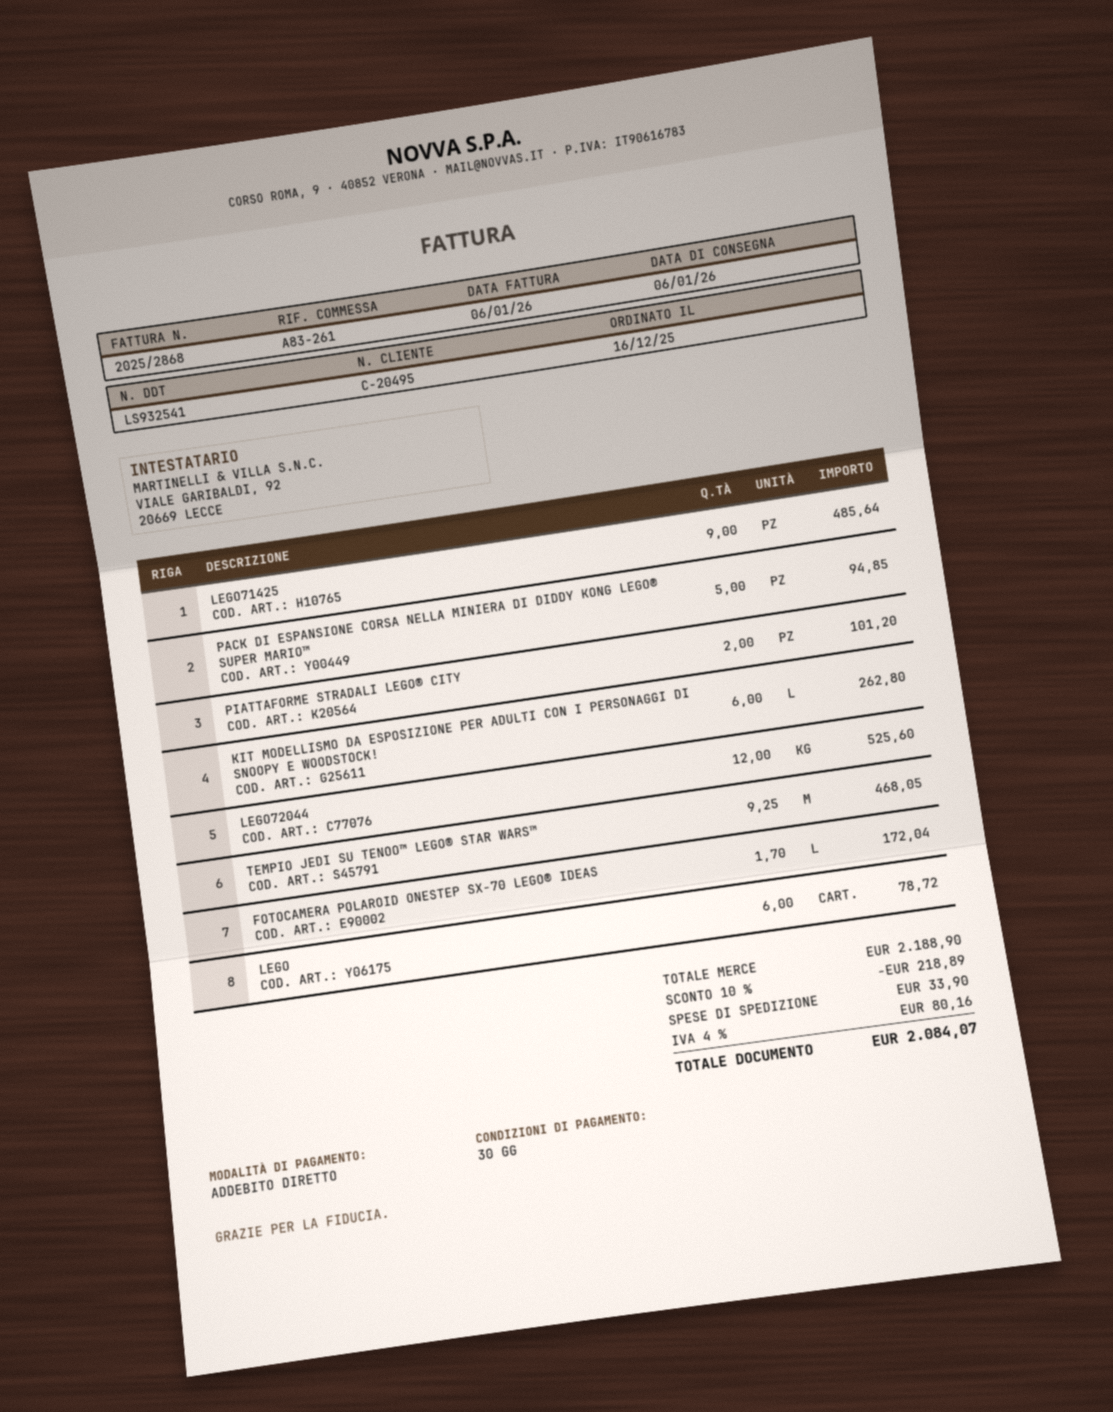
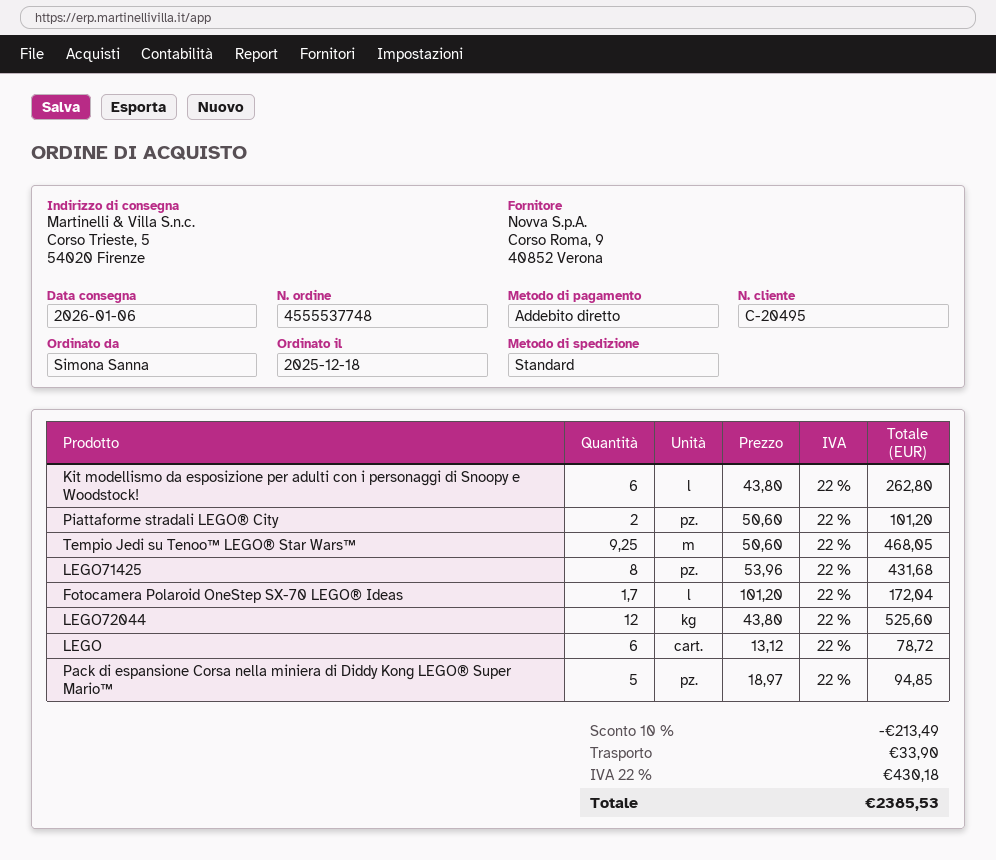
order date: 2025-12-16 -> 2025-12-18
LEGO71425: 9 for 485.64 -> 8 for 431.68
discount: 10% = 218.89 -> 10% = 213.49
tax: 4% = 80.16 -> 22% = 430.18
total: 2084.07 -> 2385.53

